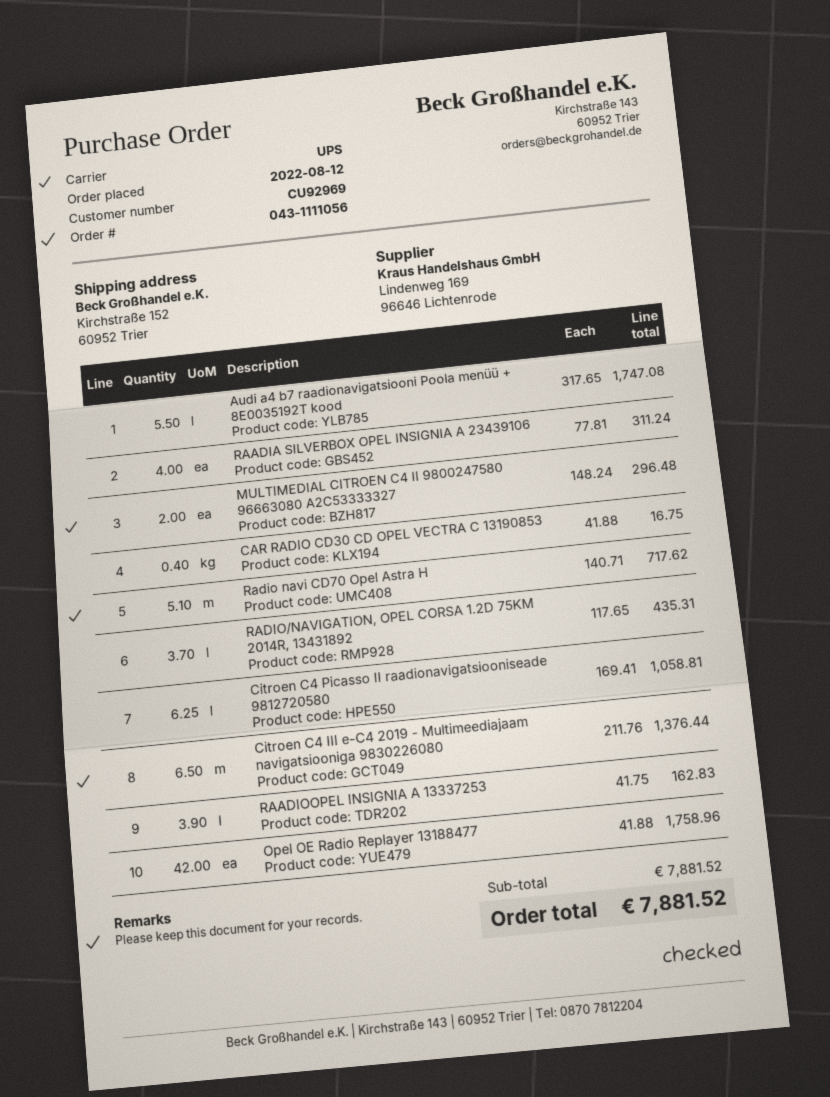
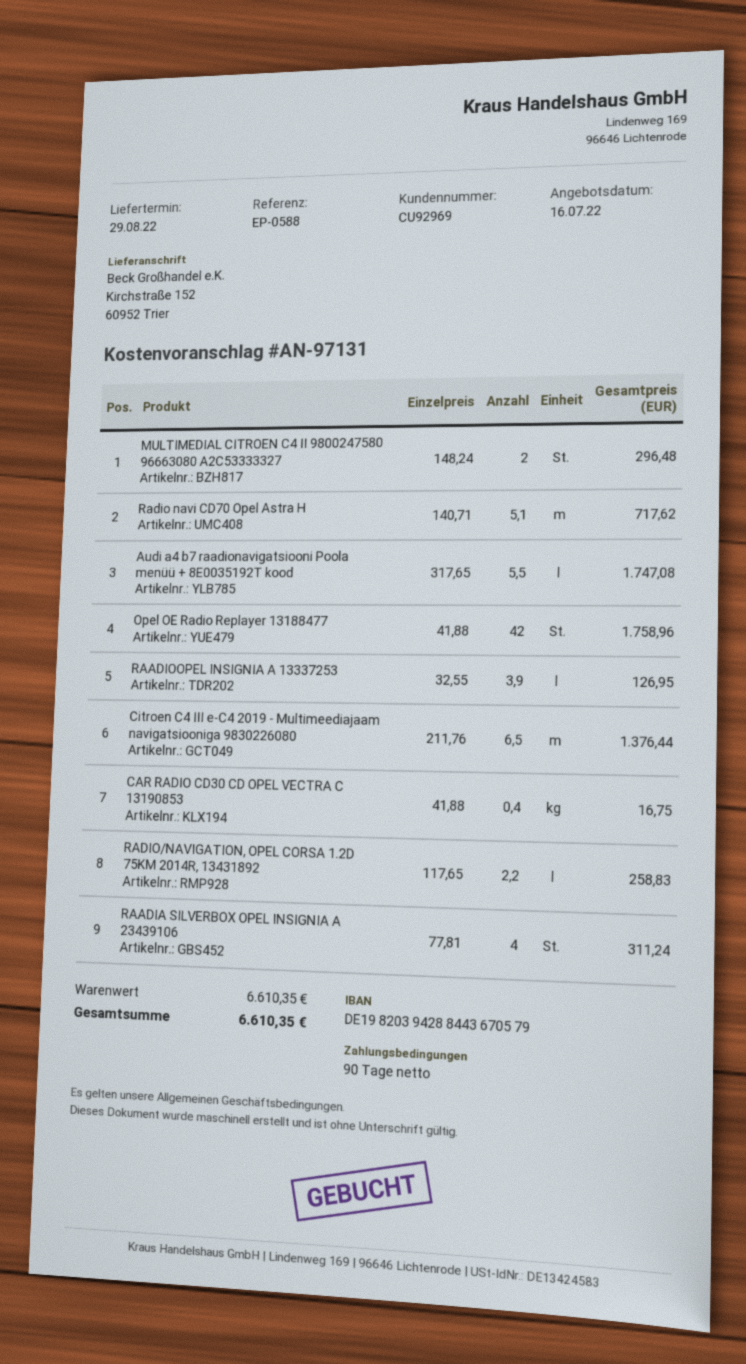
RADIO/NAVIGATION, OPEL CORSA 1.2D 75KM 2014R, 13431892: 3.7 x 117.65 = 435.31 -> 2.2 x 117.65 = 258.83
Citroen C4 Picasso II raadionavigatsiooniseade 9812720580: 6.25 x 169.41 = 1058.81 -> none
RAADIOOPEL INSIGNIA A 13337253: 3.9 x 41.75 = 162.83 -> 3.9 x 32.55 = 126.95
subtotal: 7881.52 -> 6610.35
total: 7881.52 -> 6610.35

